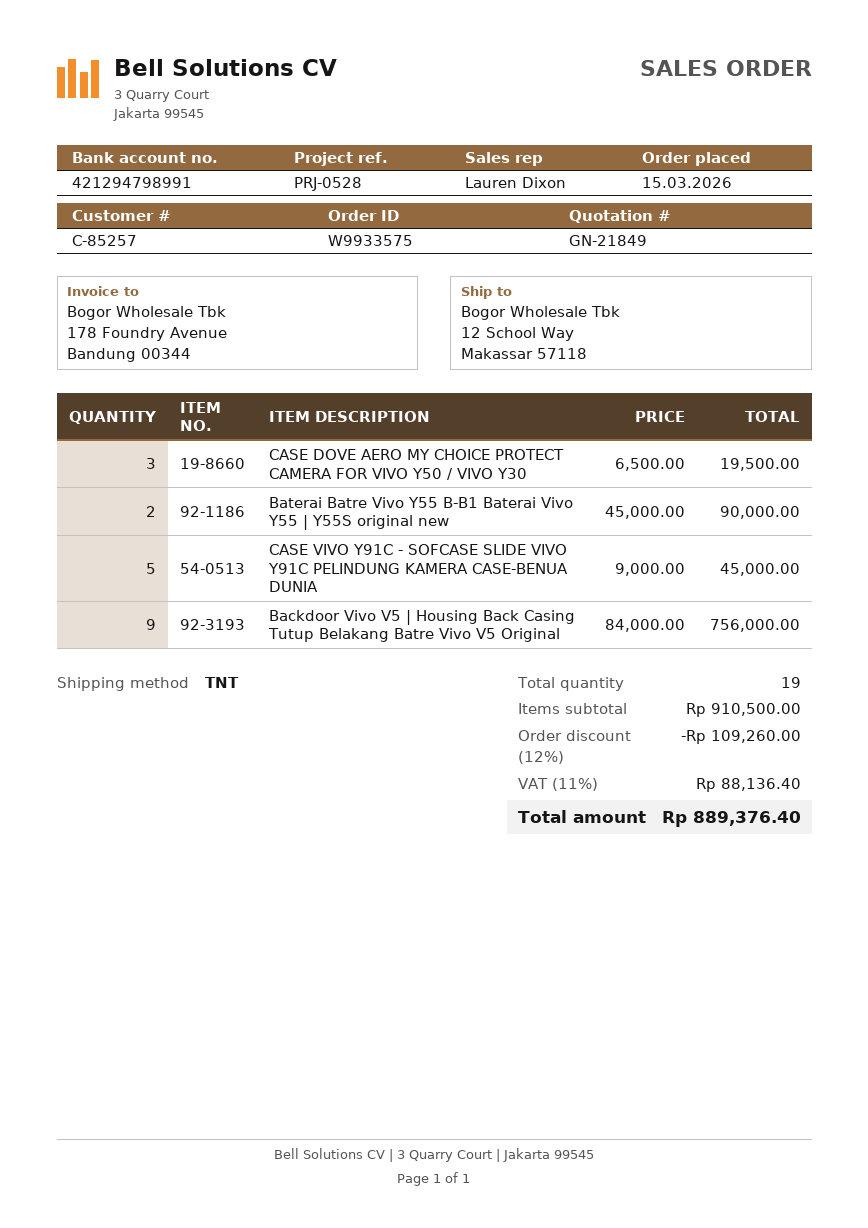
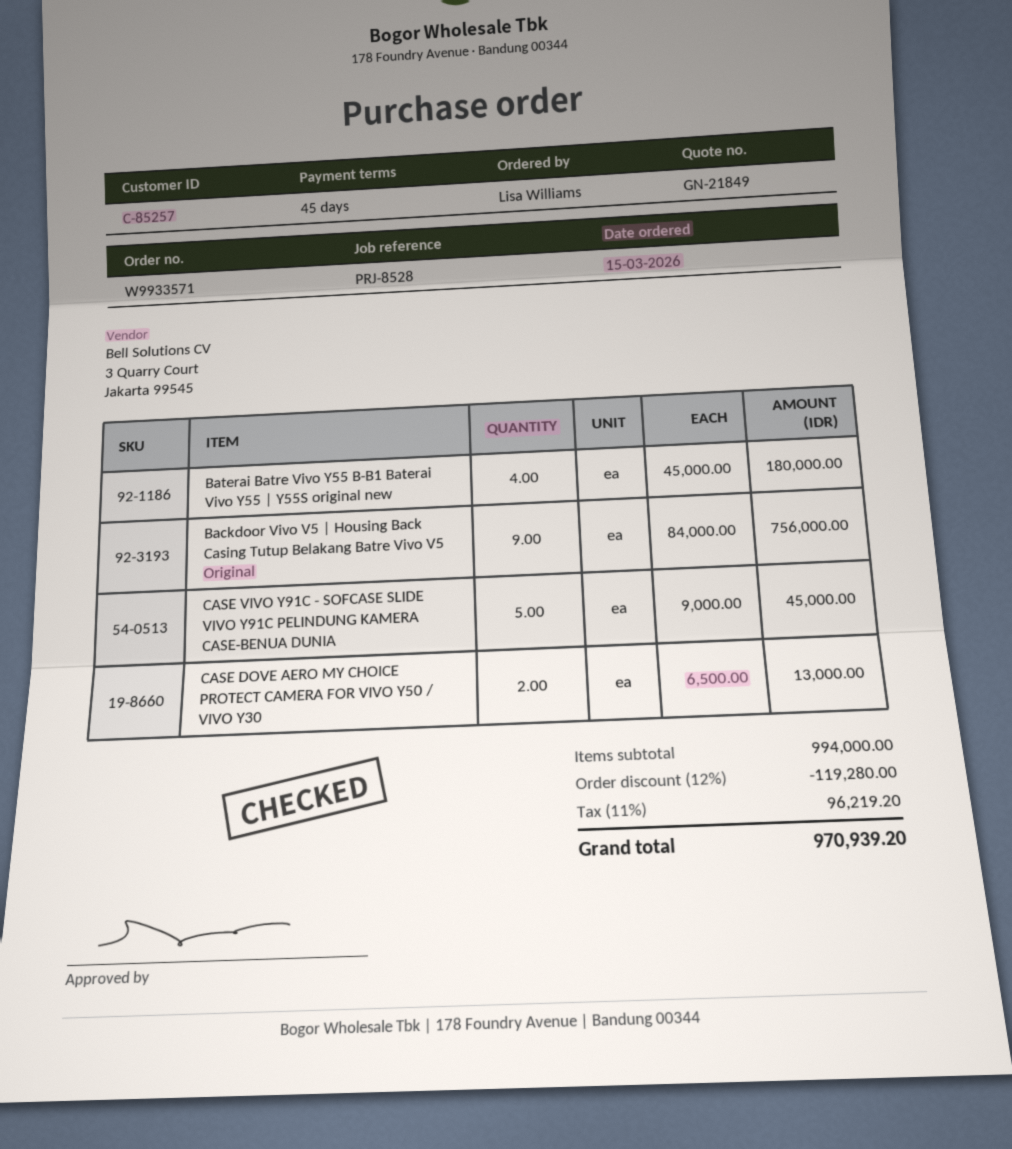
order number: W9933575 -> W9933571
reference: PRJ-0528 -> PRJ-8528
CASE DOVE AERO MY CHOICE PROTECT CAMERA FOR VIVO Y50 / VIVO Y30: 3 x 6500.00 = 19500.00 -> 2 x 6500.00 = 13000.00
Baterai Batre Vivo Y55 B-B1 Baterai Vivo Y55 | Y55S original new: 2 x 45000.00 = 90000.00 -> 4 x 45000.00 = 180000.00
subtotal: 910500.00 -> 994000.00
discount: 12% = 109260.00 -> 12% = 119280.00
tax: 11% = 88136.40 -> 11% = 96219.20
total: 889376.40 -> 970939.20

